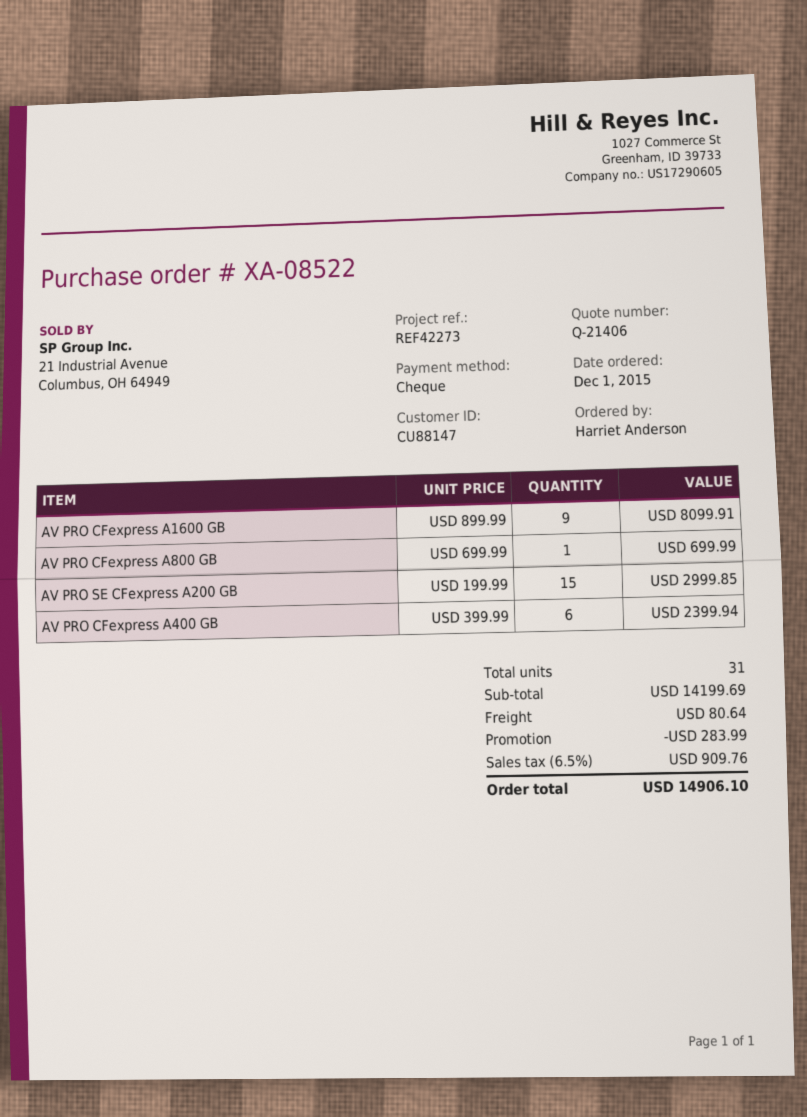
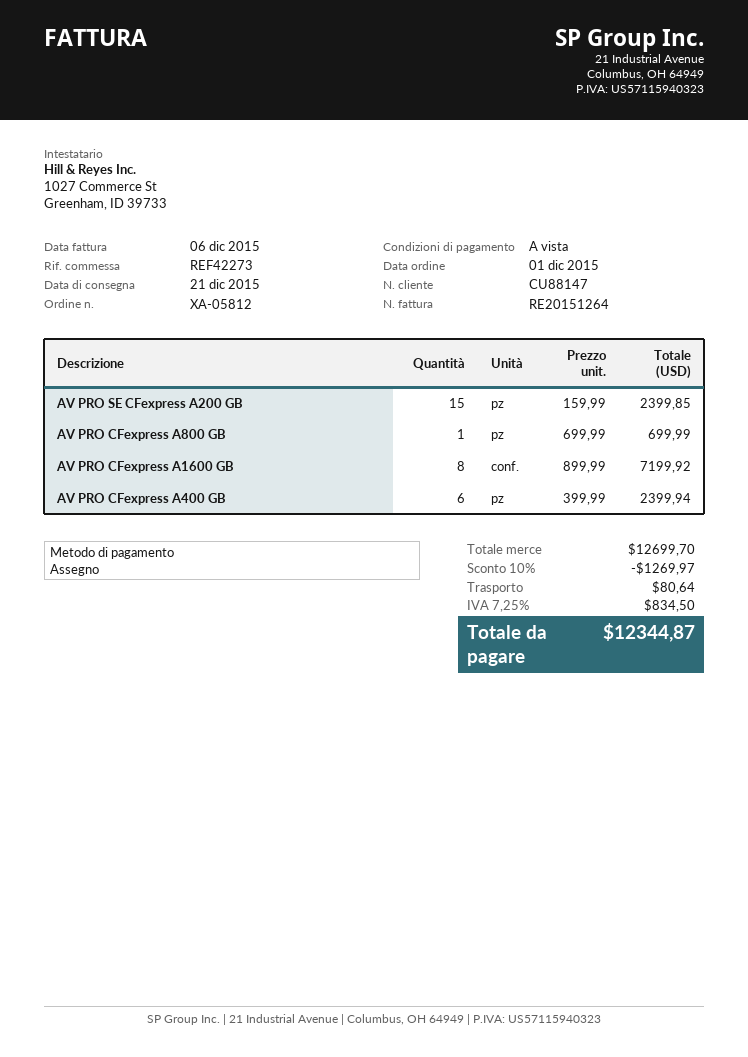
order number: XA-08522 -> XA-05812
AV PRO CFexpress A1600 GB: 9 x 899.99 = 8099.91 -> 8 x 899.99 = 7199.92
AV PRO SE CFexpress A200 GB: 15 x 199.99 = 2999.85 -> 15 x 159.99 = 2399.85
subtotal: 14199.69 -> 12699.70
discount: 283.99 -> 1269.97
tax: 6.5% = 909.76 -> 7.25% = 834.50
total: 14906.10 -> 12344.87

